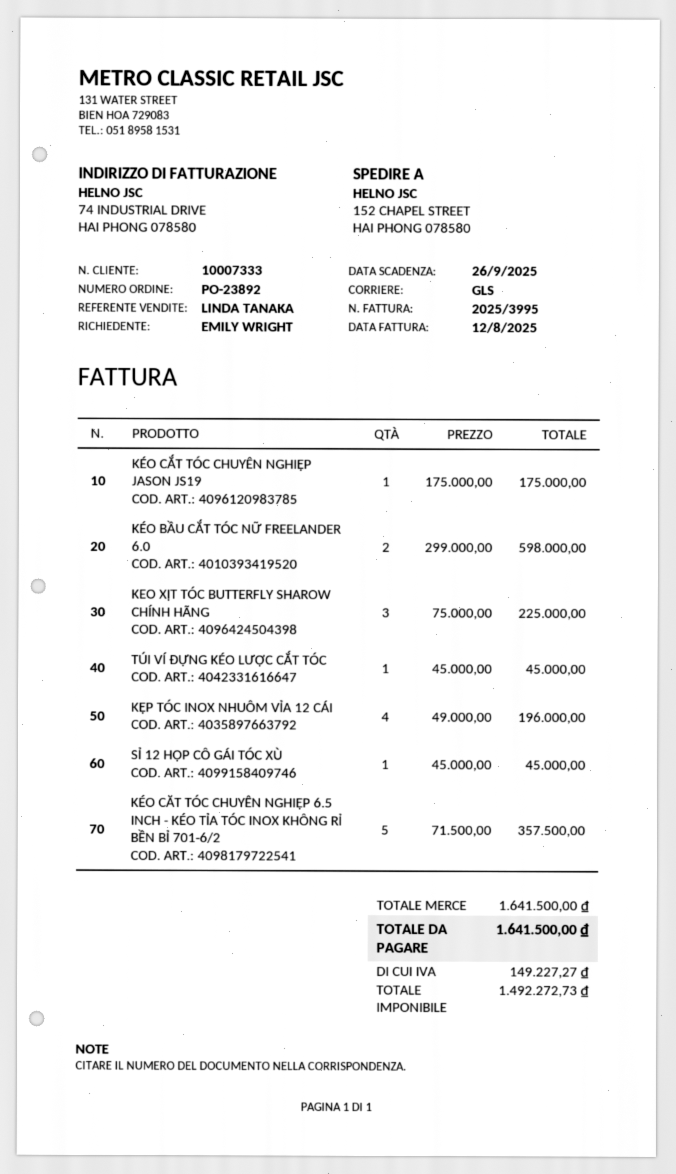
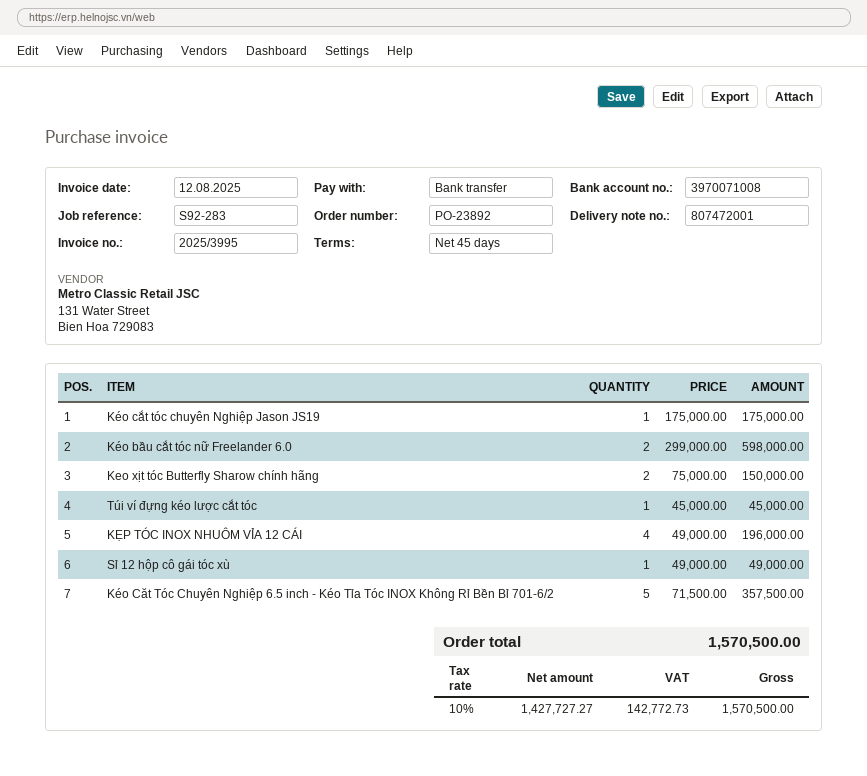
KEO XỊT TÓC BUTTERFLY SHAROW CHÍNH HÃNG: 3 x 75000.00 = 225000.00 -> 2 x 75000.00 = 150000.00
SỈ 12 HỘP CÔ GÁI TÓC XÙ: 1 x 45000.00 = 45000.00 -> 1 x 49000.00 = 49000.00
net: 1492272.73 -> 1427727.27
tax: 149227.27 -> 142772.73
total: 1641500.00 -> 1570500.00

